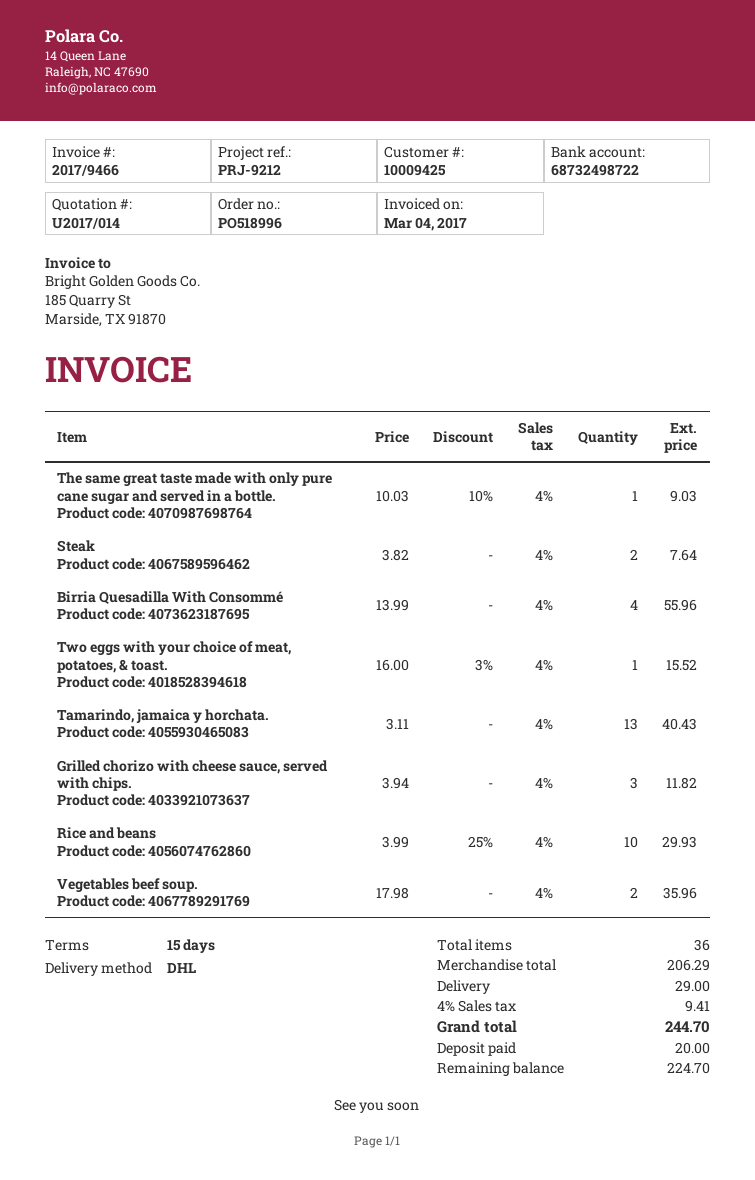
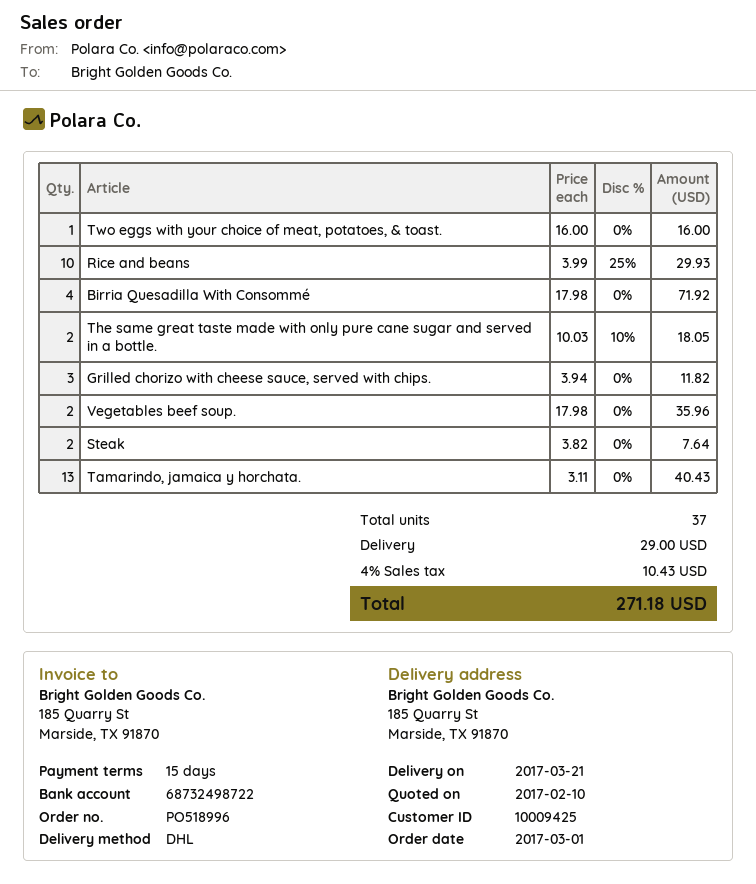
The same great taste made with only pure cane sugar and served in a bottle.: 1 x 10.03 - 10% = 9.03 -> 2 x 10.03 - 10% = 18.05
Birria Quesadilla With Consommé: 4 x 13.99 = 55.96 -> 4 x 17.98 = 71.92
Two eggs with your choice of meat, potatoes, & toast.: 1 x 16.00 - 3% = 15.52 -> 1 x 16.00 = 16.00
total quantity: 36 -> 37
tax: 4% = 9.41 -> 4% = 10.43
total: 244.70 -> 271.18

